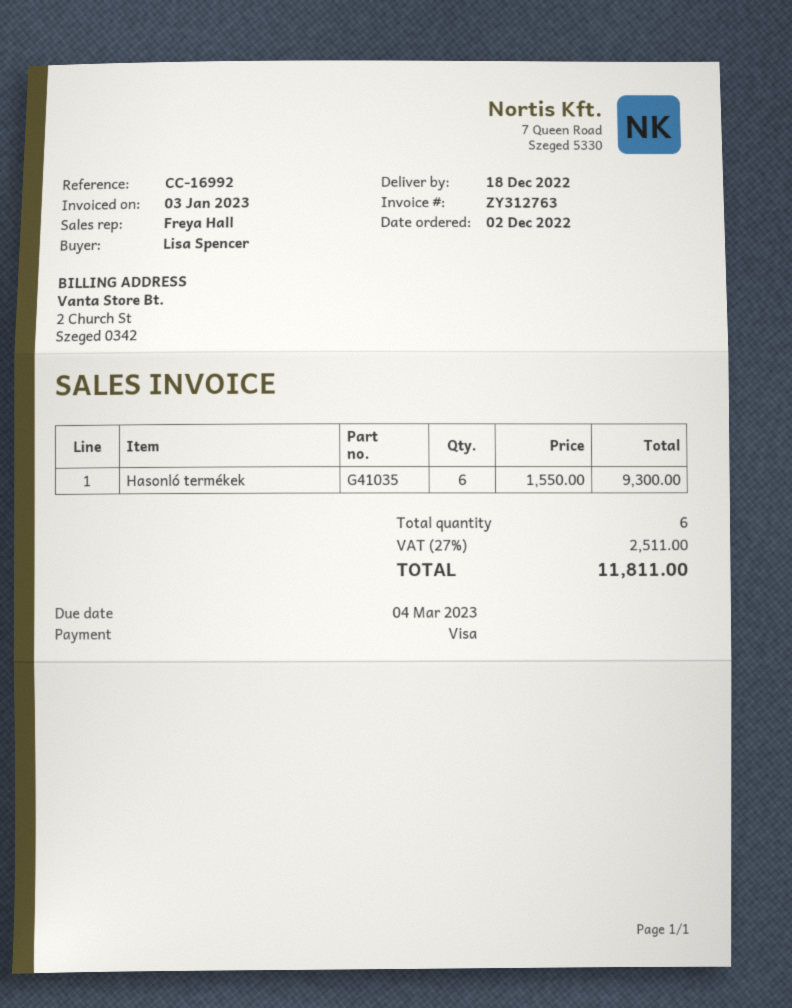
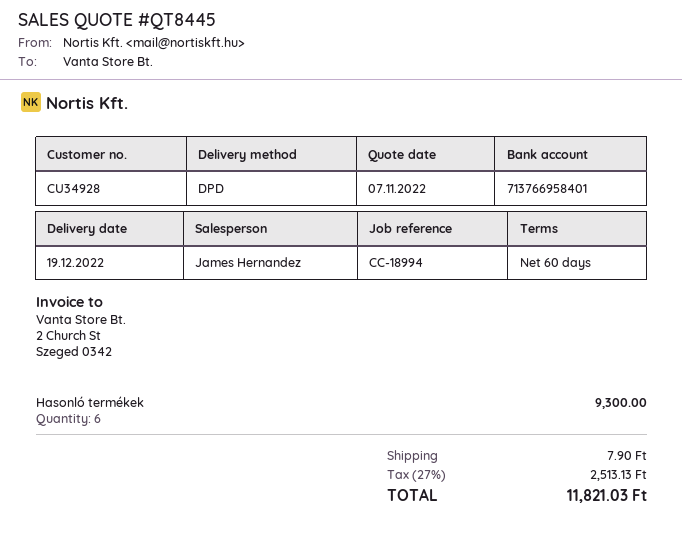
delivery date: 2022-12-18 -> 2022-12-19
reference: CC-16992 -> CC-18994
sales rep: Freya Hall -> James Hernandez
shipping: none -> 7.90
tax: 27% = 2511.00 -> 27% = 2513.13
total: 11811.00 -> 11821.03

